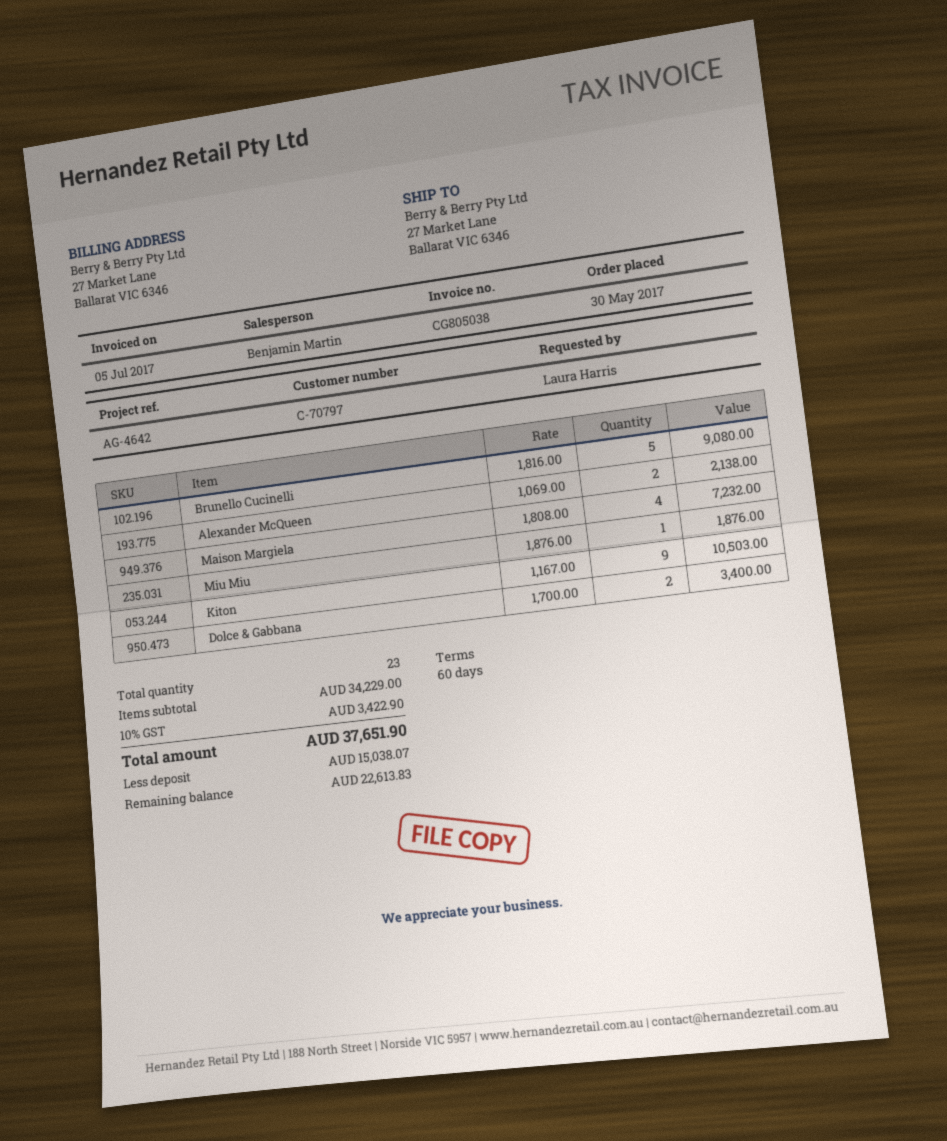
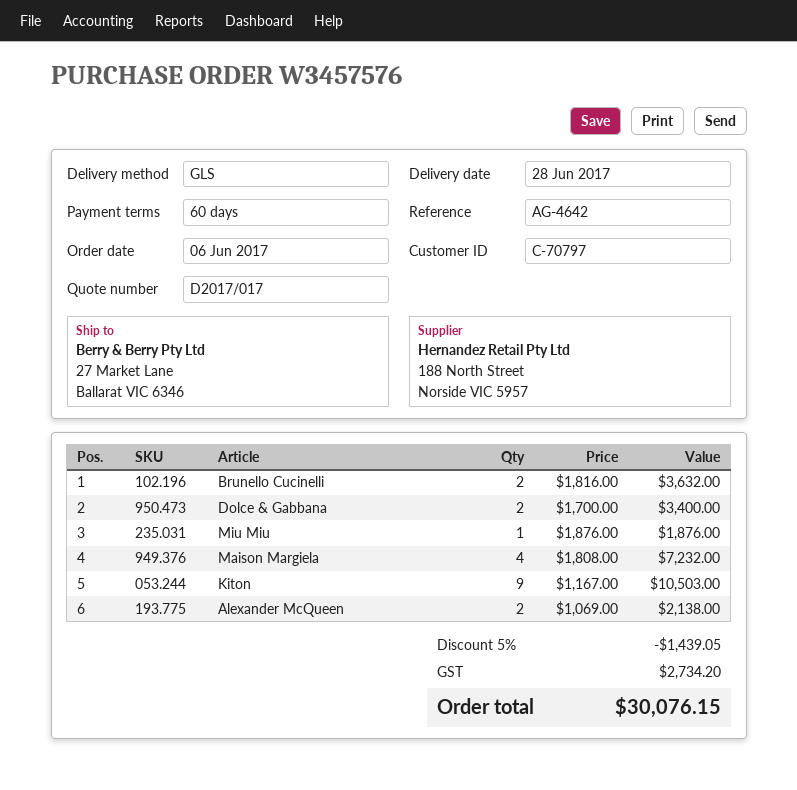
order date: 2017-05-30 -> 2017-06-06
Brunello Cucinelli: 5 x 1816.00 = 9080.00 -> 2 x 1816.00 = 3632.00
discount: none -> 5% = 1439.05
tax: 3422.90 -> 2734.20
total: 37651.90 -> 30076.15

